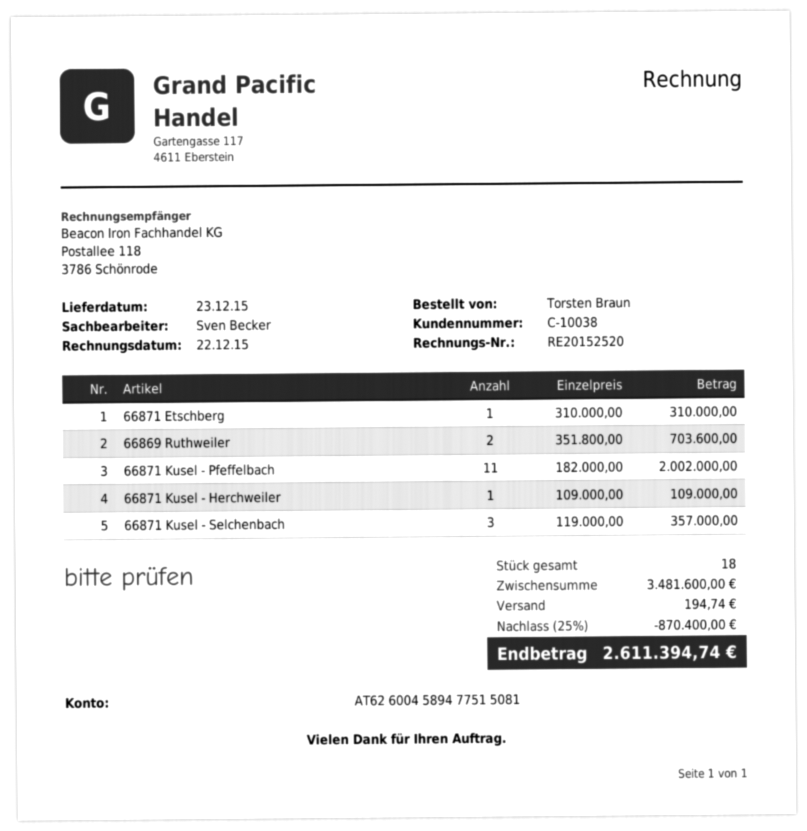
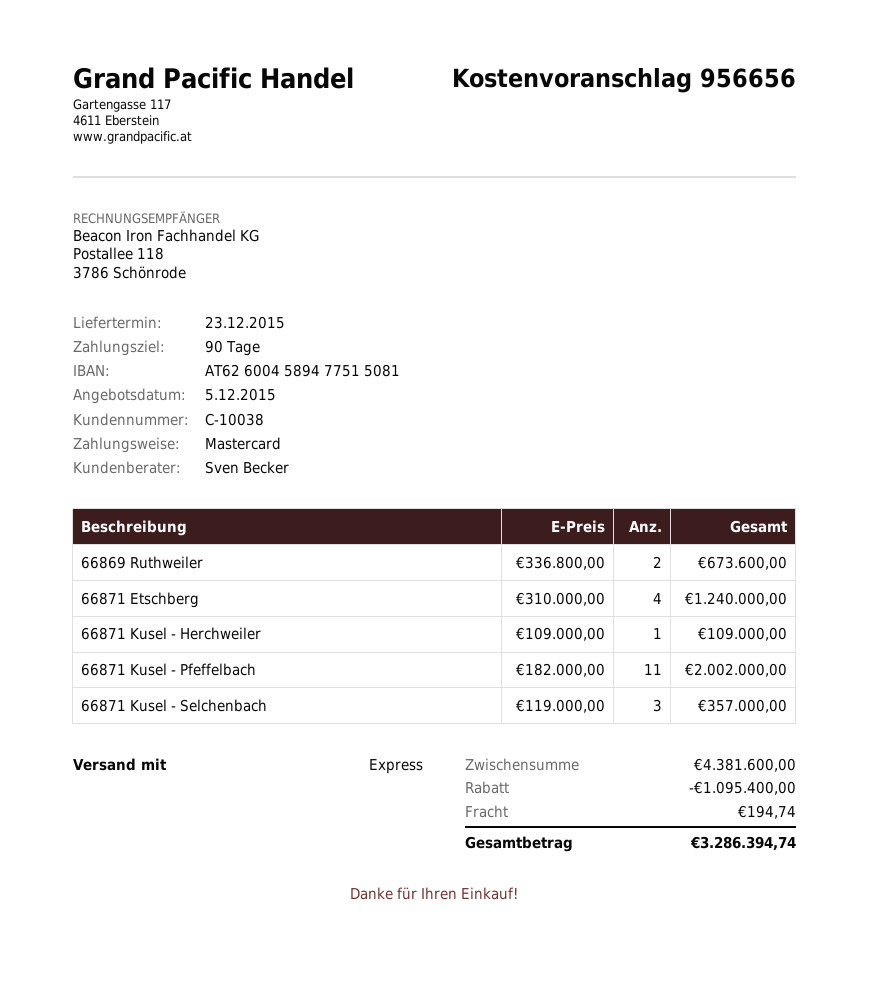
66871 Etschberg: 1 x 310000.00 = 310000.00 -> 4 x 310000.00 = 1240000.00
66869 Ruthweiler: 2 x 351800.00 = 703600.00 -> 2 x 336800.00 = 673600.00
subtotal: 3481600.00 -> 4381600.00
discount: 870400.00 -> 1095400.00
total: 2611394.74 -> 3286394.74

